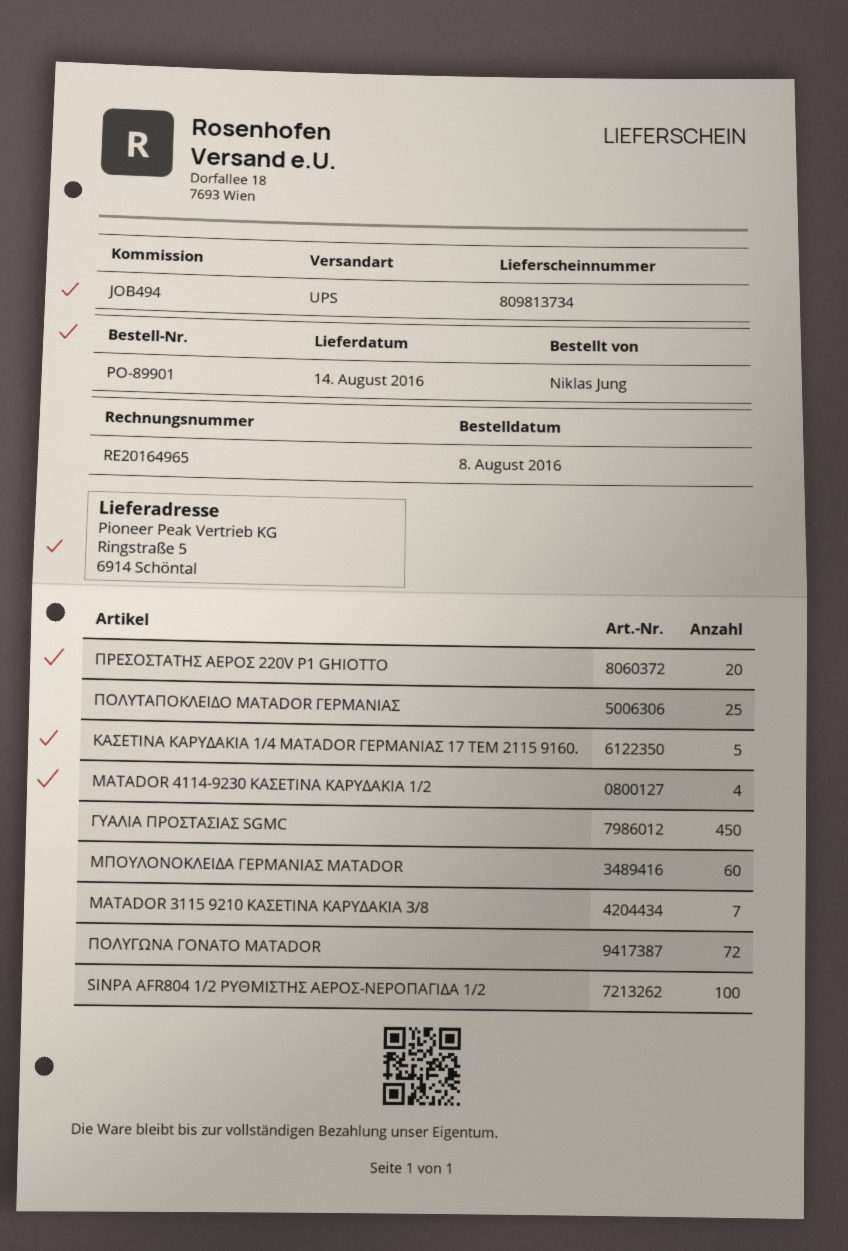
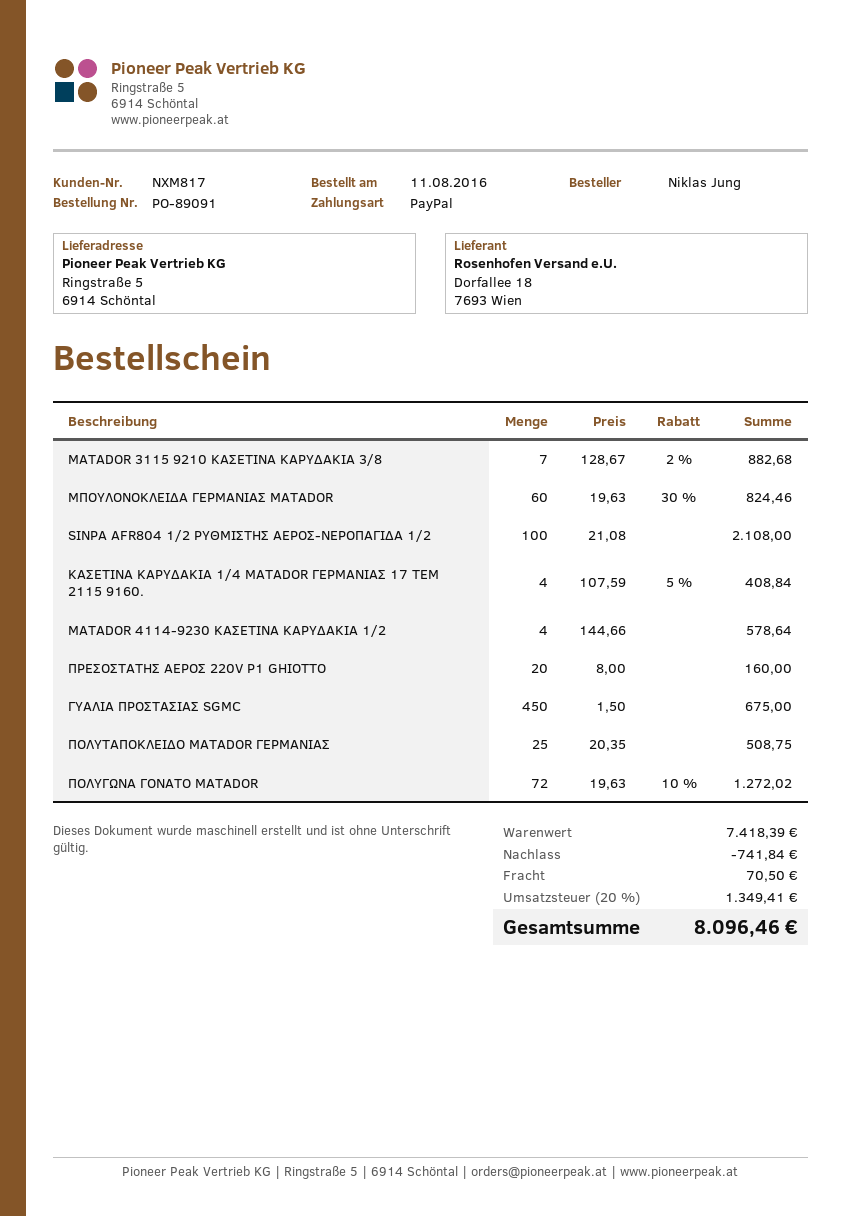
order number: PO-89901 -> PO-89091
order date: 2016-08-08 -> 2016-08-11
ΚΑΣΕΤΙΝΑ ΚΑΡΥΔΑΚΙΑ 1/4 MATADOR ΓΕΡΜΑΝΙΑΣ 17 ΤΕΜ 2115 9160.: 5 -> 4

